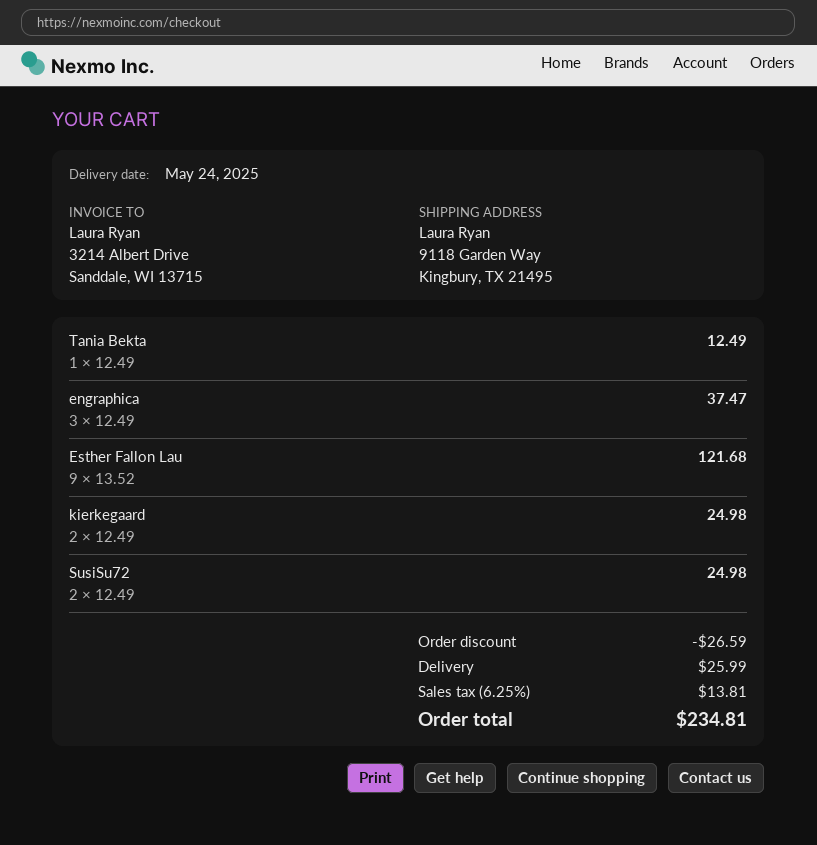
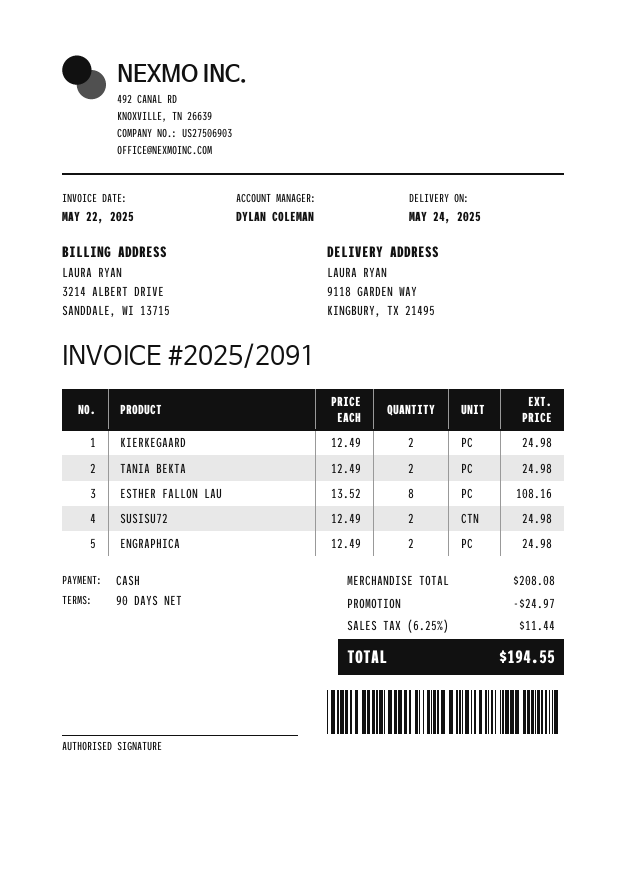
Tania Bekta: 1 x 12.49 = 12.49 -> 2 x 12.49 = 24.98
engraphica: 3 x 12.49 = 37.47 -> 2 x 12.49 = 24.98
Esther Fallon Lau: 9 x 13.52 = 121.68 -> 8 x 13.52 = 108.16
discount: 26.59 -> 24.97
shipping: 25.99 -> none
tax: 6.25% = 13.81 -> 6.25% = 11.44
total: 234.81 -> 194.55

